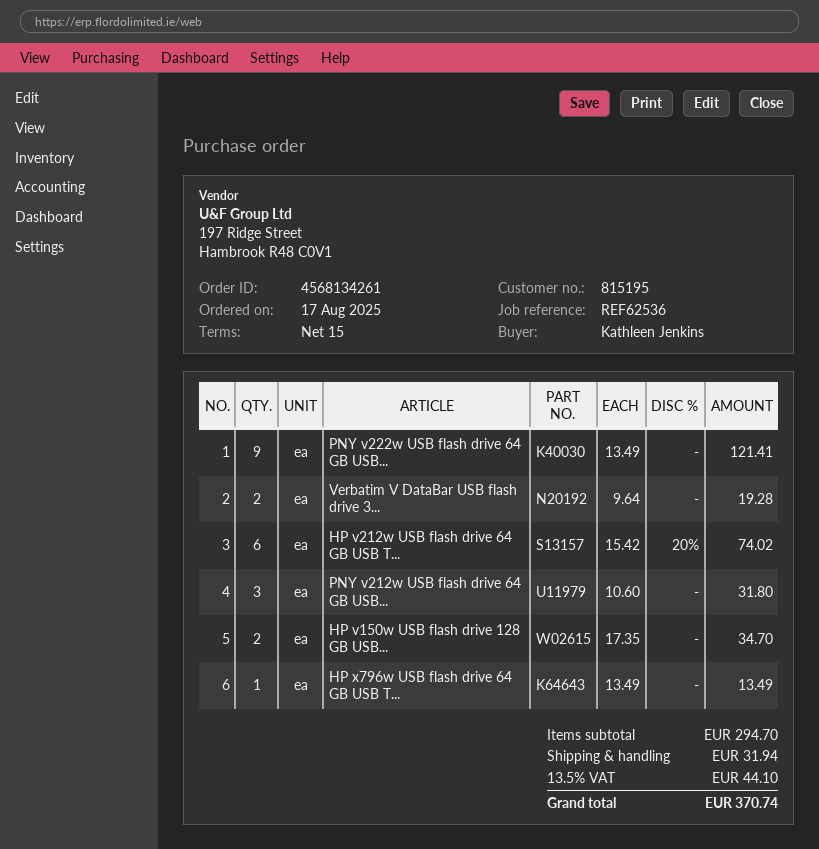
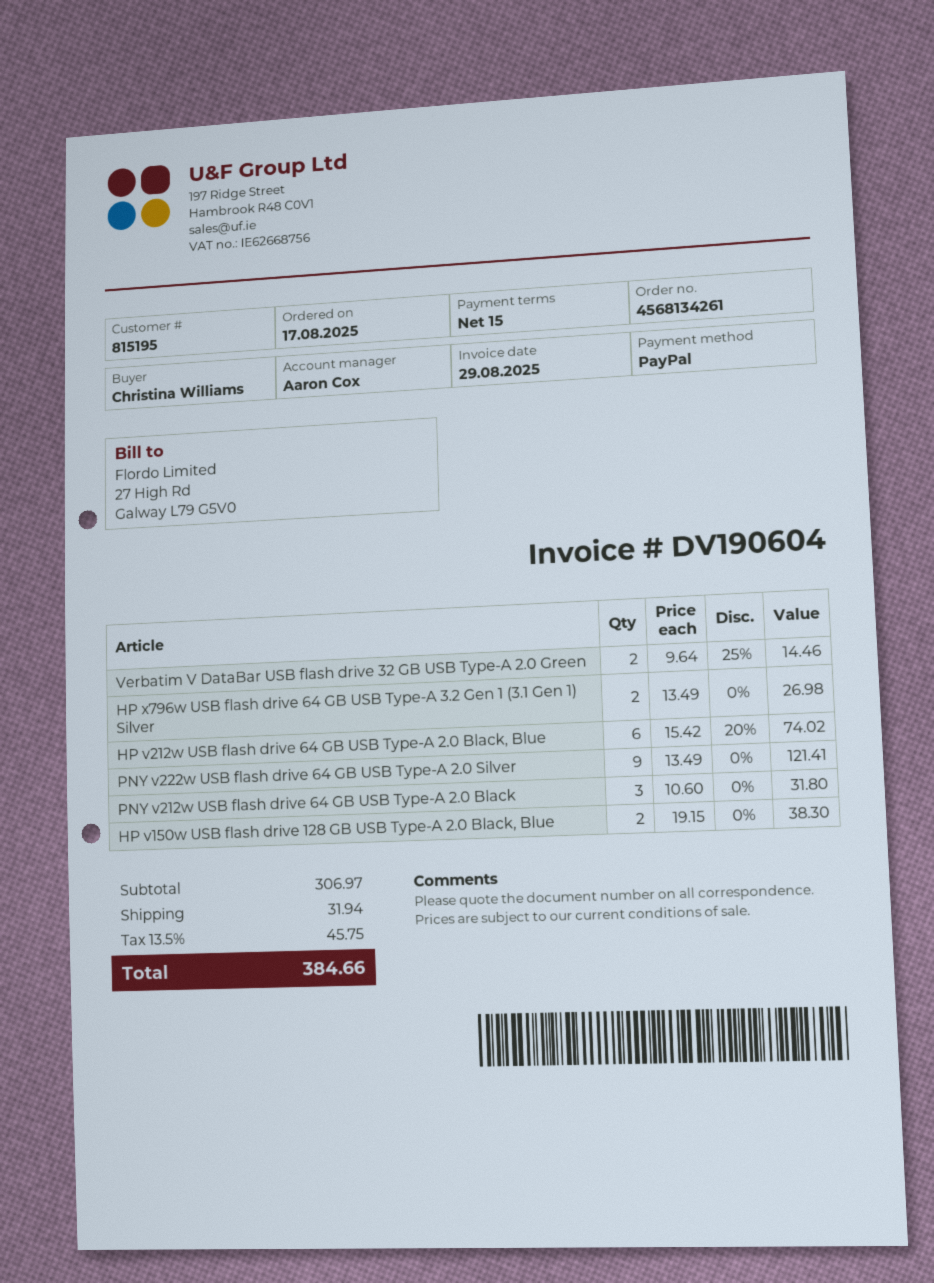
ordered by: Kathleen Jenkins -> Christina Williams
Verbatim V DataBar USB flash drive 3...: 2 x 9.64 = 19.28 -> 2 x 9.64 - 25% = 14.46
HP v150w USB flash drive 128 GB USB...: 2 x 17.35 = 34.70 -> 2 x 19.15 = 38.30
HP x796w USB flash drive 64 GB USB T...: 1 x 13.49 = 13.49 -> 2 x 13.49 = 26.98
subtotal: 294.70 -> 306.97
tax: 13.5% = 44.10 -> 13.5% = 45.75
total: 370.74 -> 384.66

